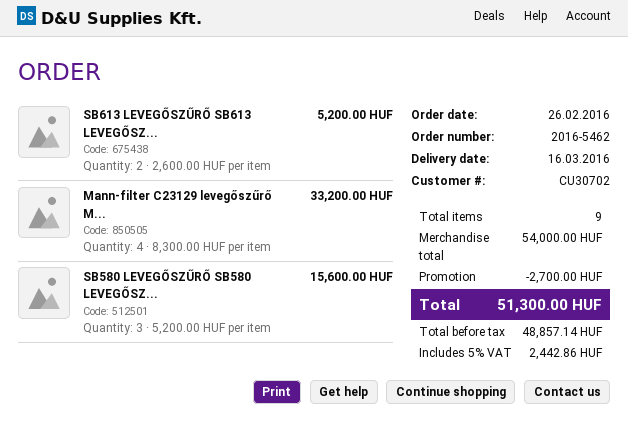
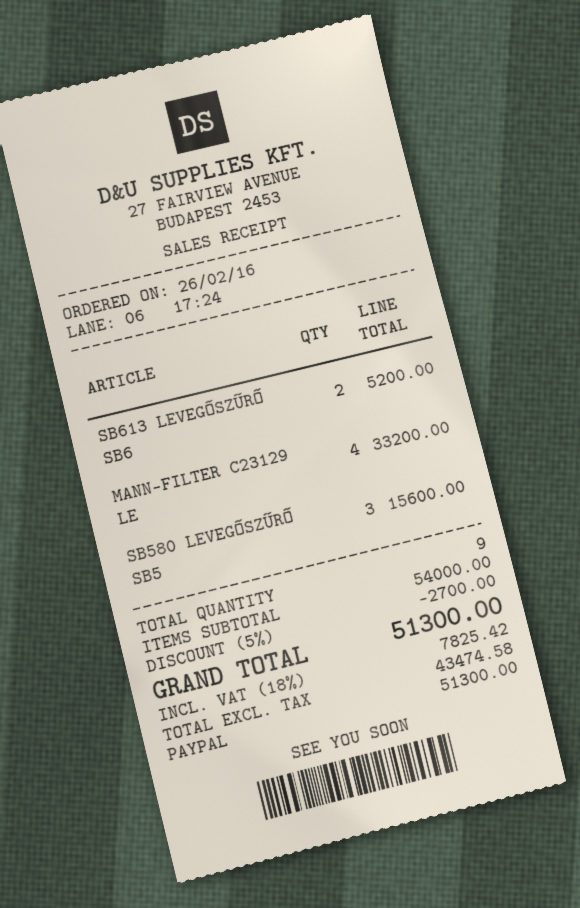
net: 48857.14 -> 43474.58
tax: 5% = 2442.86 -> 18% = 7825.42

